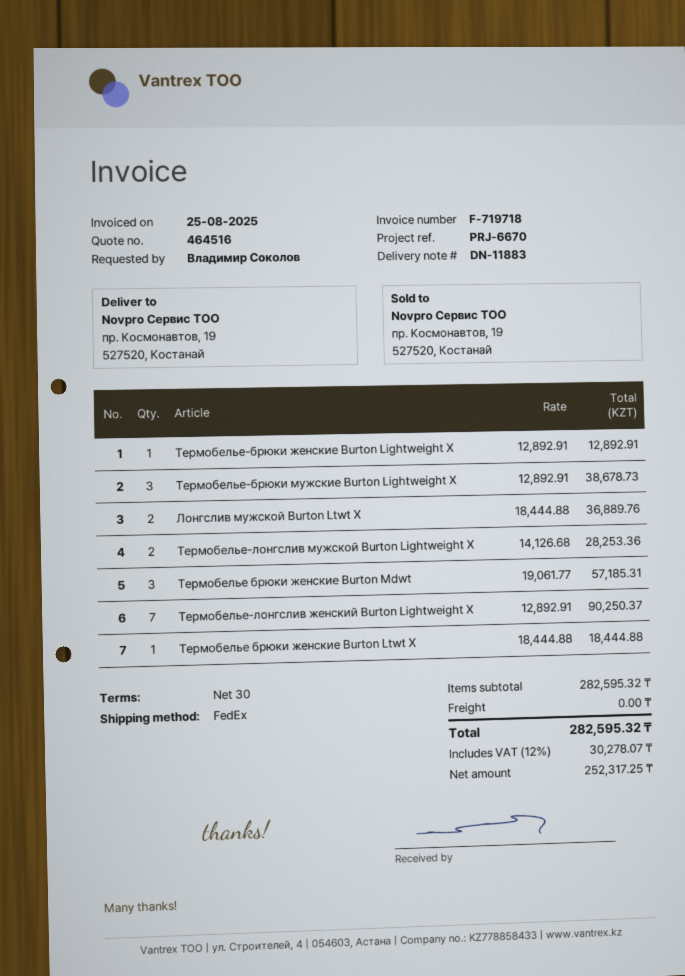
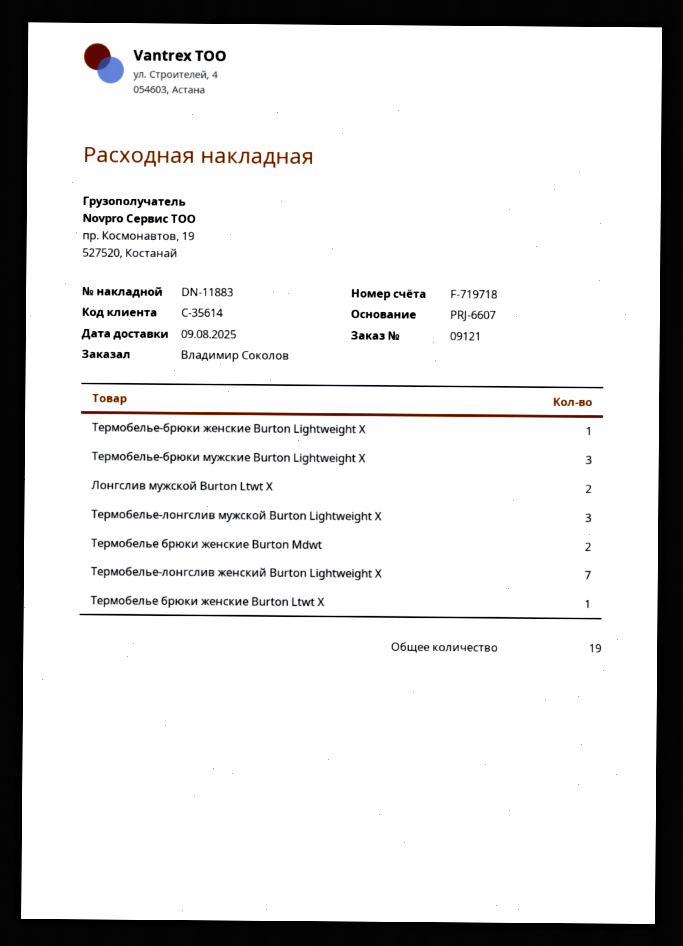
reference: PRJ-6670 -> PRJ-6607
Термобелье-лонгслив мужской Burton Lightweight X: 2 -> 3
Термобелье брюки женские Burton Mdwt: 3 -> 2

